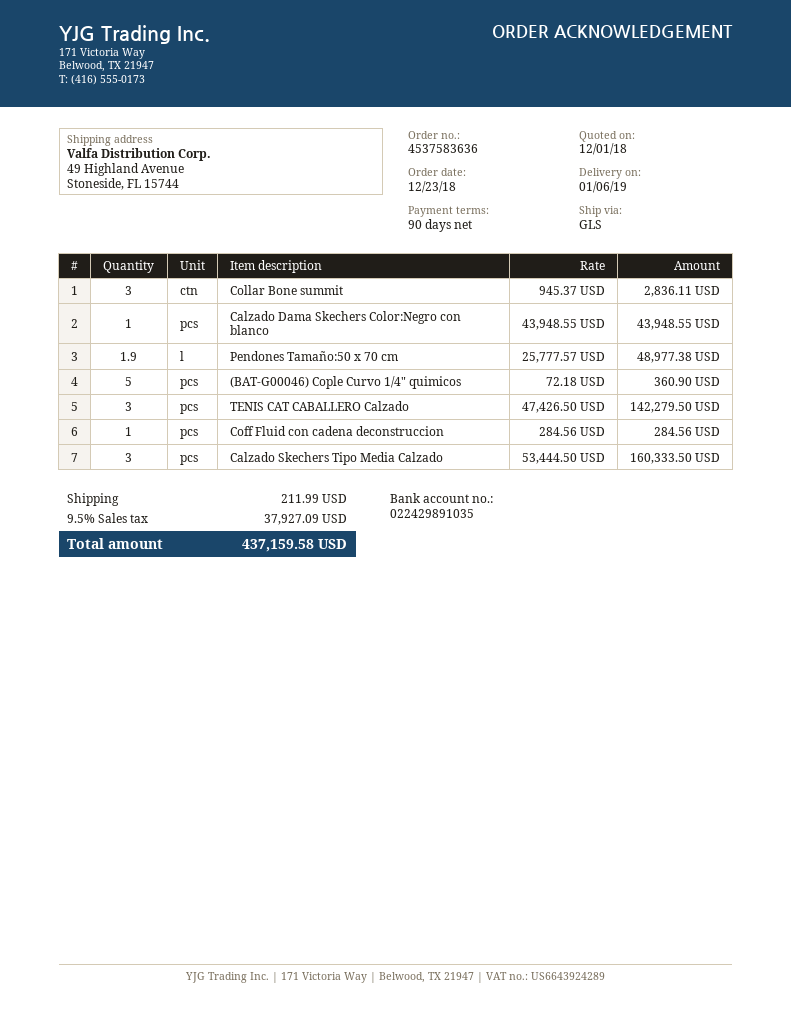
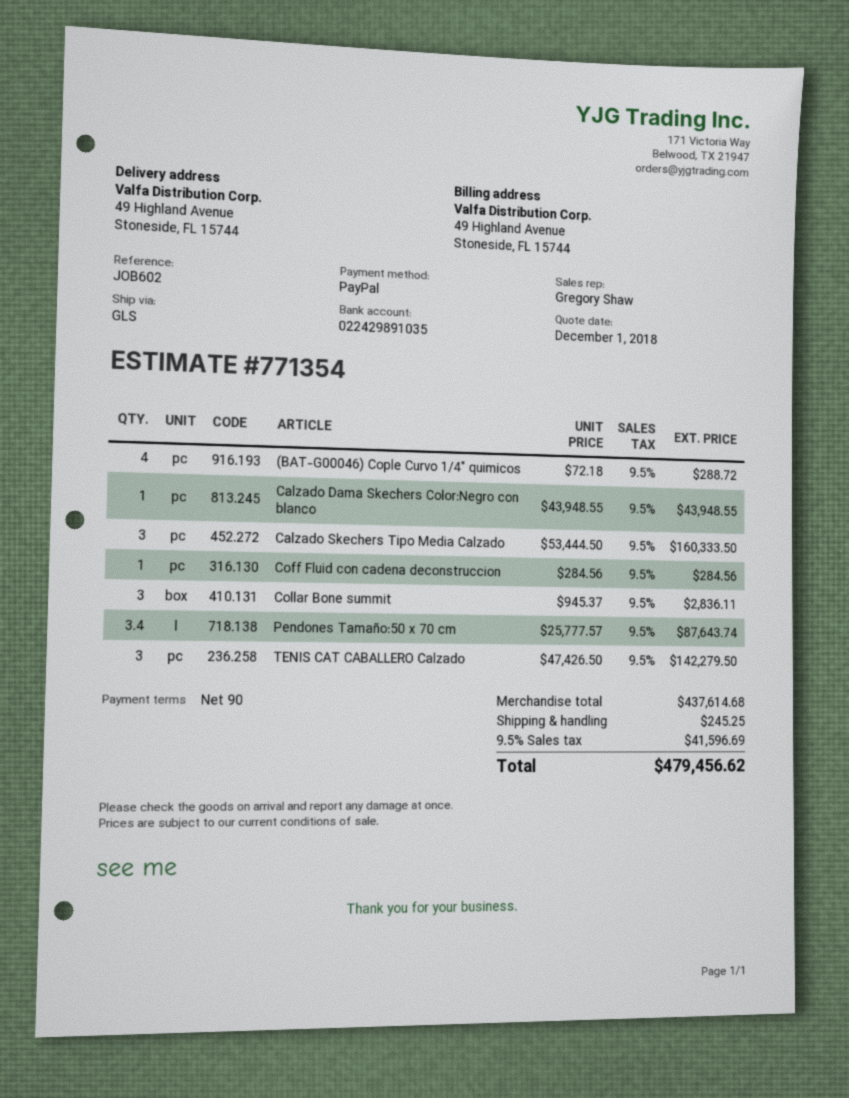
Pendones Tamaño:50 x 70 cm: 1.9 x 25777.57 = 48977.38 -> 3.4 x 25777.57 = 87643.74
(BAT-G00046) Cople Curvo 1/4" quimicos: 5 x 72.18 = 360.90 -> 4 x 72.18 = 288.72
shipping: 211.99 -> 245.25
tax: 9.5% = 37927.09 -> 9.5% = 41596.69
total: 437159.58 -> 479456.62

